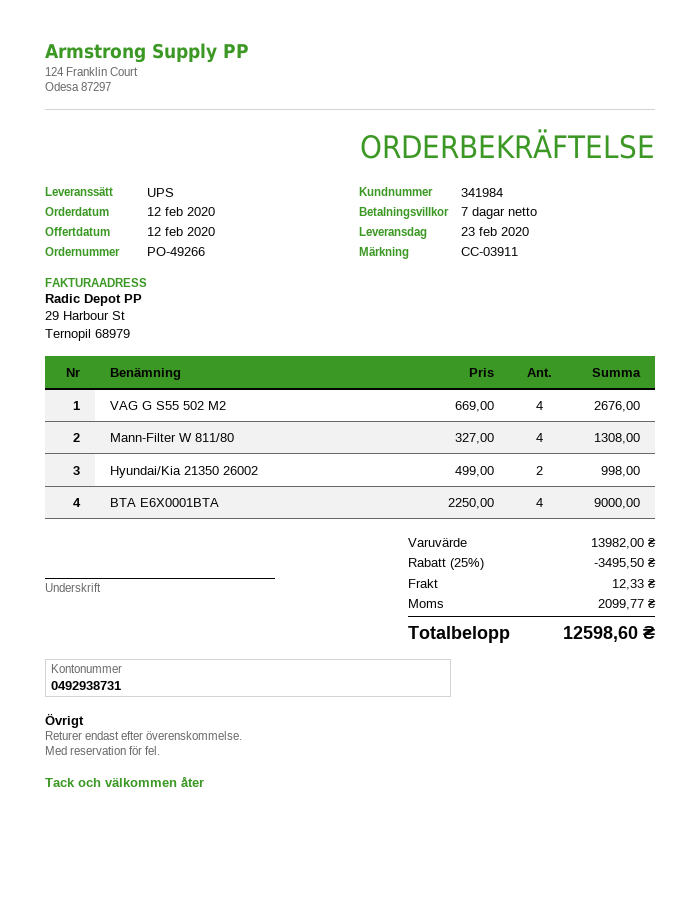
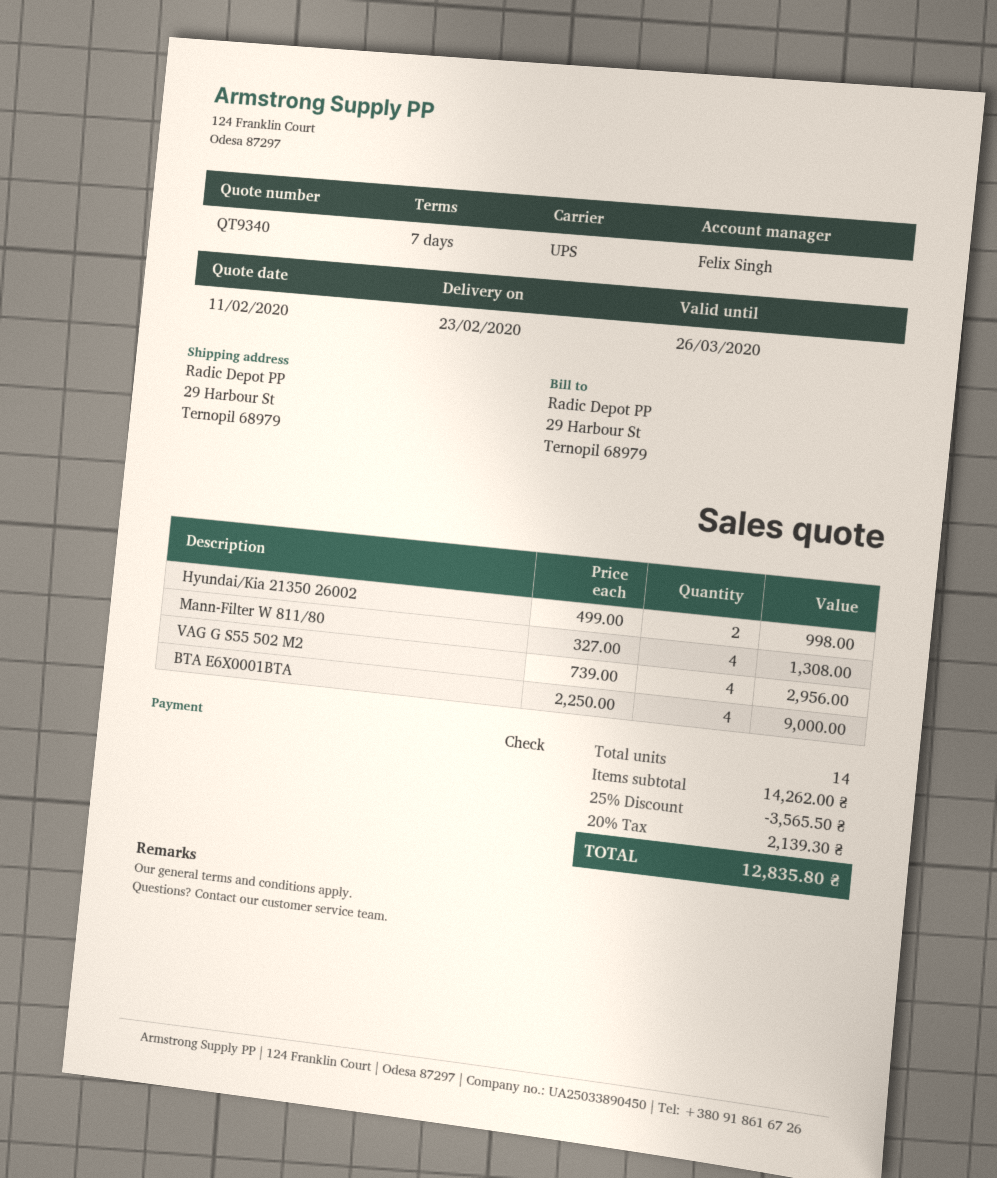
quote date: 2020-02-12 -> 2020-02-11
VAG G S55 502 M2: 4 x 669.00 = 2676.00 -> 4 x 739.00 = 2956.00
subtotal: 13982.00 -> 14262.00
discount: 25% = 3495.50 -> 25% = 3565.50
shipping: 12.33 -> none
tax: 2099.77 -> 2139.30
total: 12598.60 -> 12835.80

